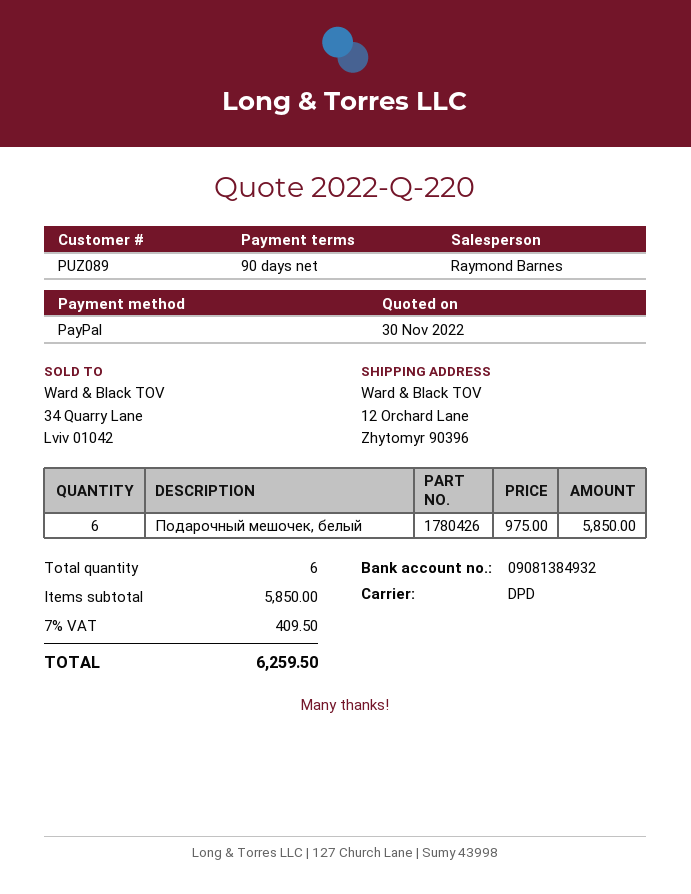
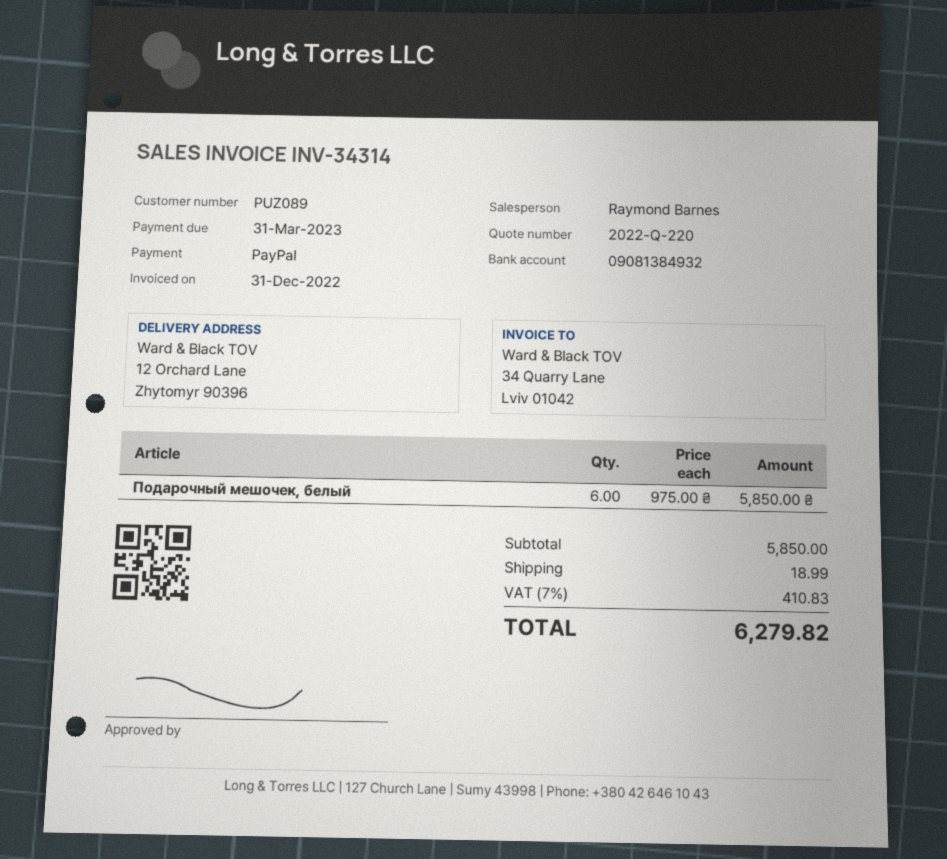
shipping: none -> 18.99
tax: 7% = 409.50 -> 7% = 410.83
total: 6259.50 -> 6279.82

